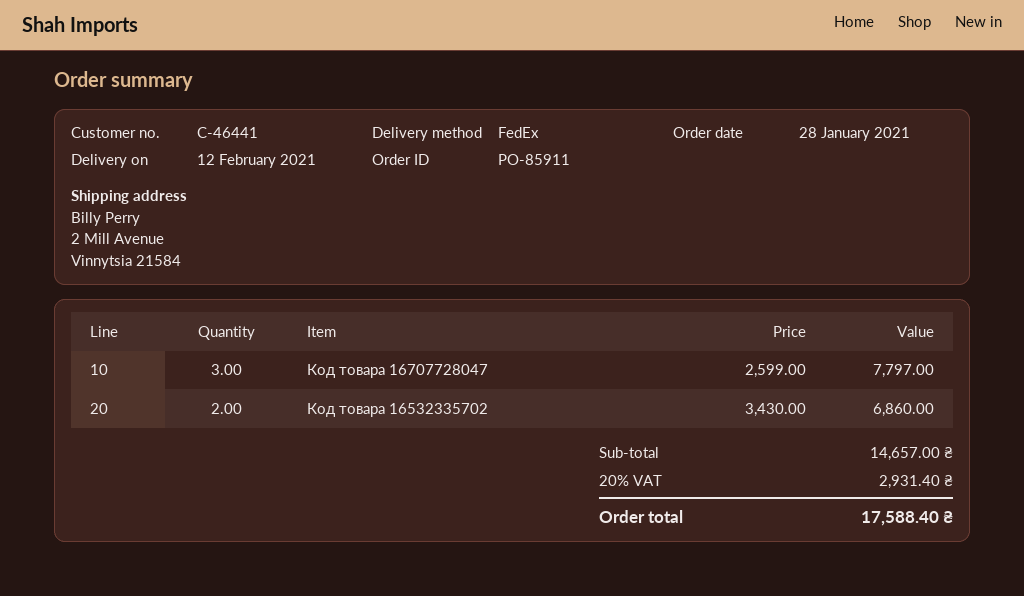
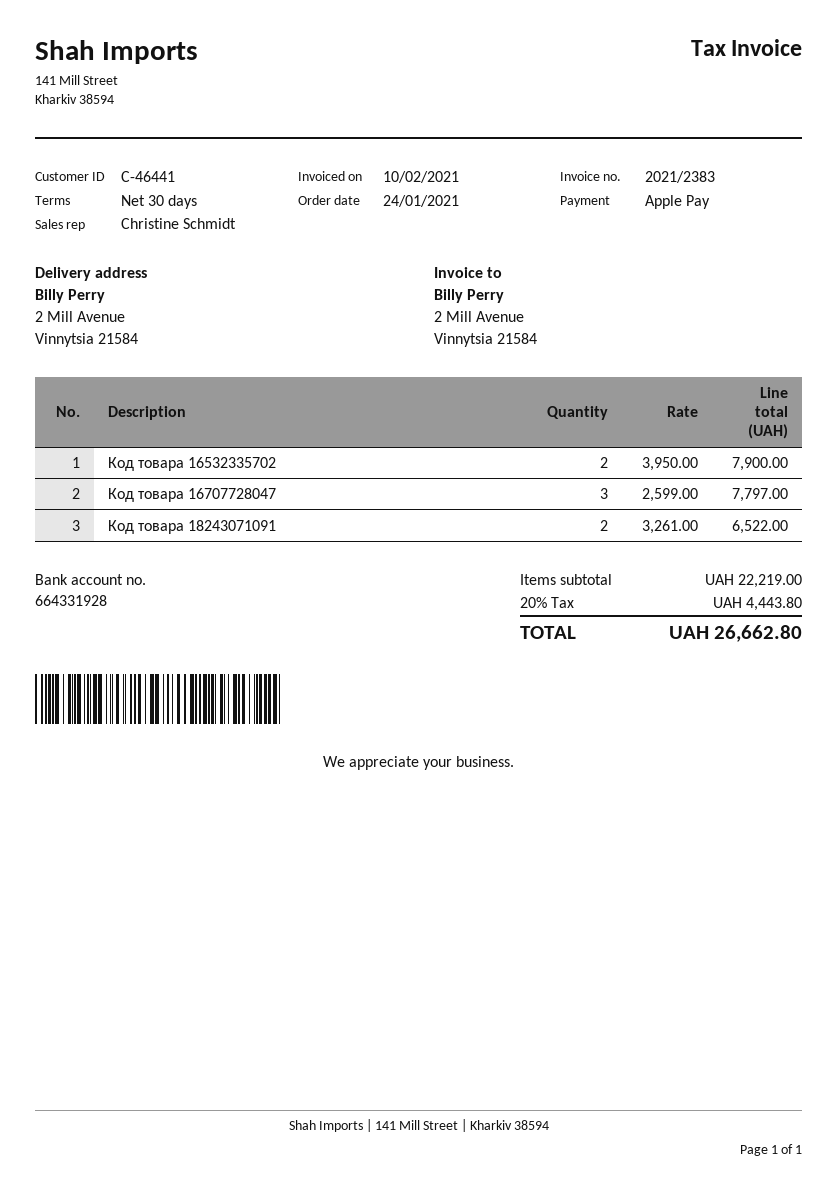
order date: 2021-01-28 -> 2021-01-24
Код товара 16532335702: 2 x 3430.00 = 6860.00 -> 2 x 3950.00 = 7900.00
Код товара 18243071091: none -> 2 x 3261.00 = 6522.00
subtotal: 14657.00 -> 22219.00
tax: 20% = 2931.40 -> 20% = 4443.80
total: 17588.40 -> 26662.80

